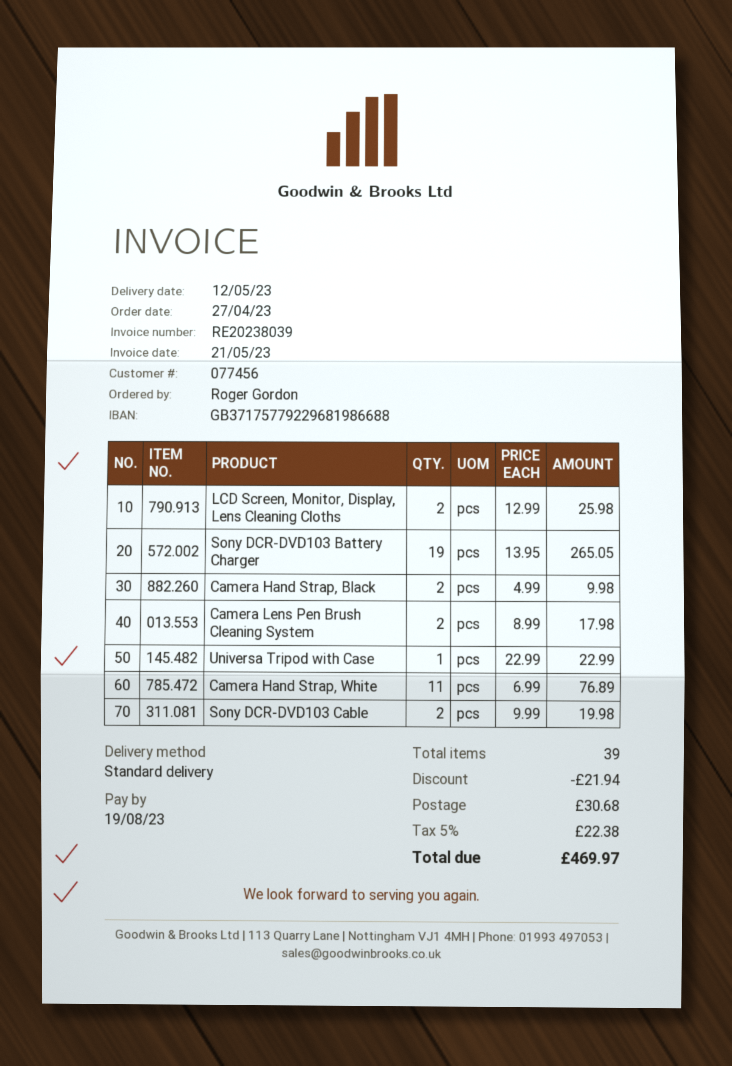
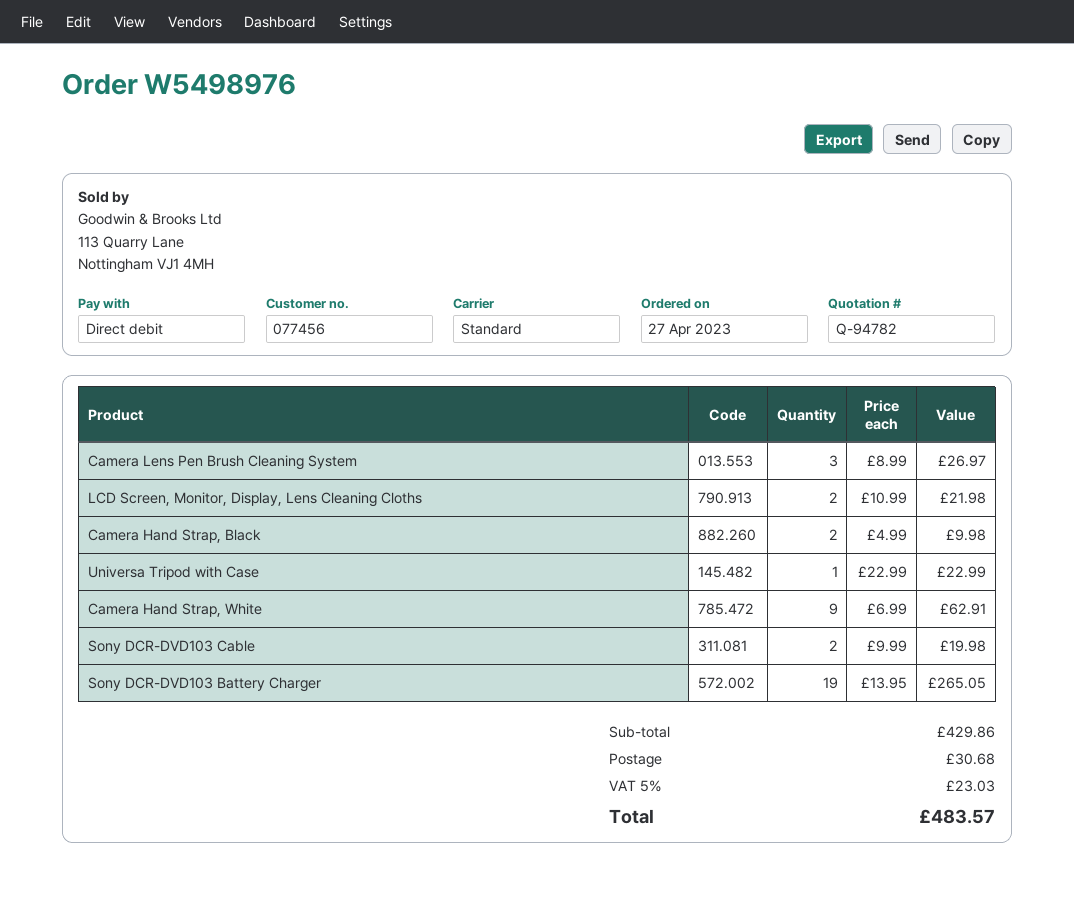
LCD Screen, Monitor, Display, Lens Cleaning Cloths: 2 x 12.99 = 25.98 -> 2 x 10.99 = 21.98
Camera Lens Pen Brush Cleaning System: 2 x 8.99 = 17.98 -> 3 x 8.99 = 26.97
Camera Hand Strap, White: 11 x 6.99 = 76.89 -> 9 x 6.99 = 62.91
discount: 21.94 -> none
tax: 5% = 22.38 -> 5% = 23.03
total: 469.97 -> 483.57

